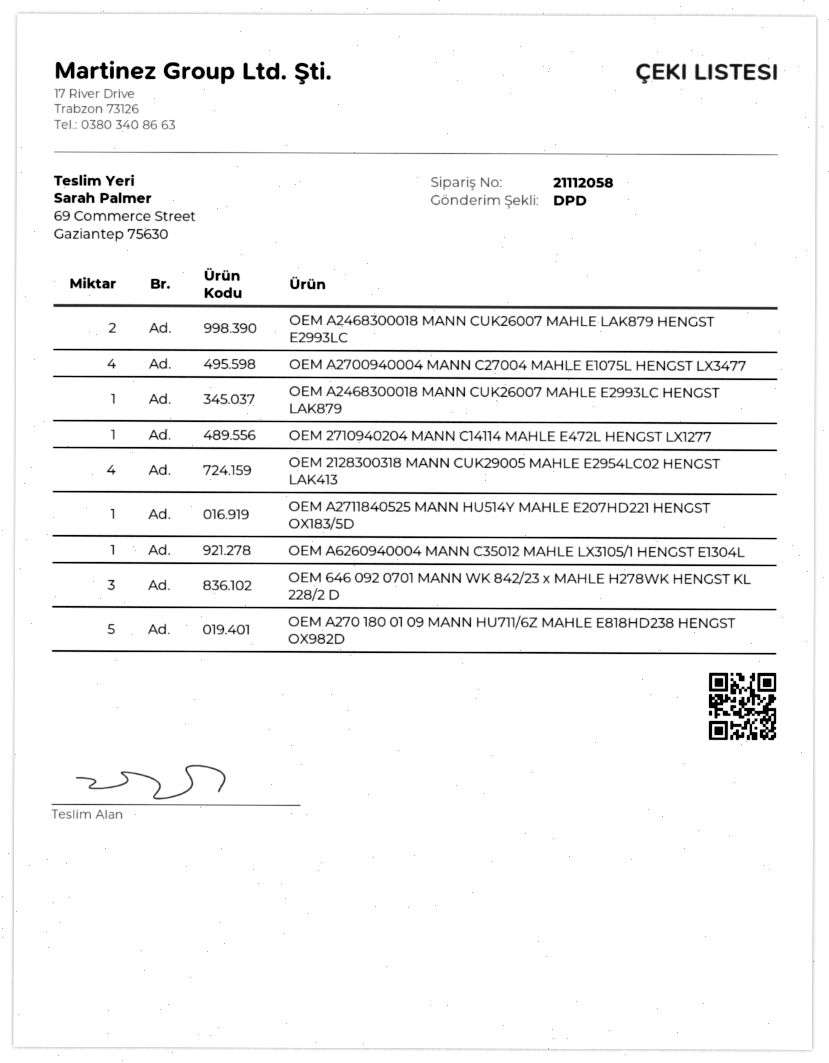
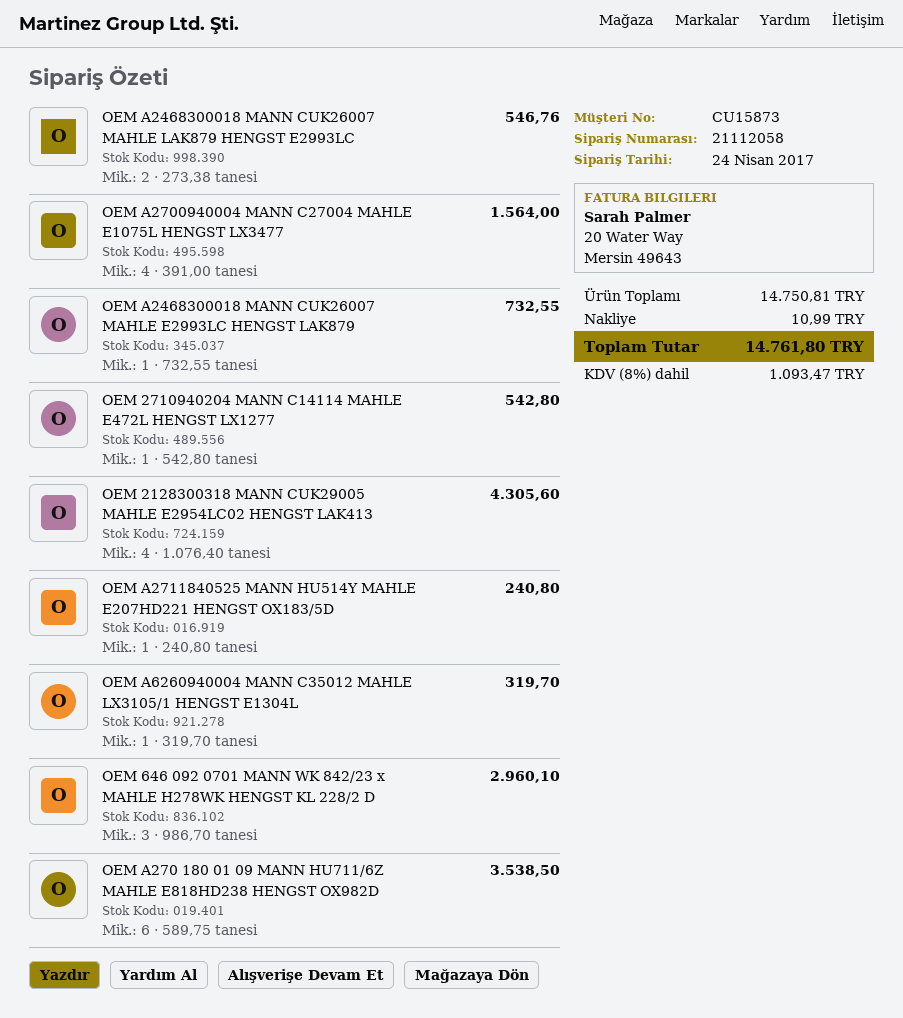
OEM A270 180 01 09 MANN HU711/6Z MAHLE E818HD238 HENGST OX982D: 5 -> 6

